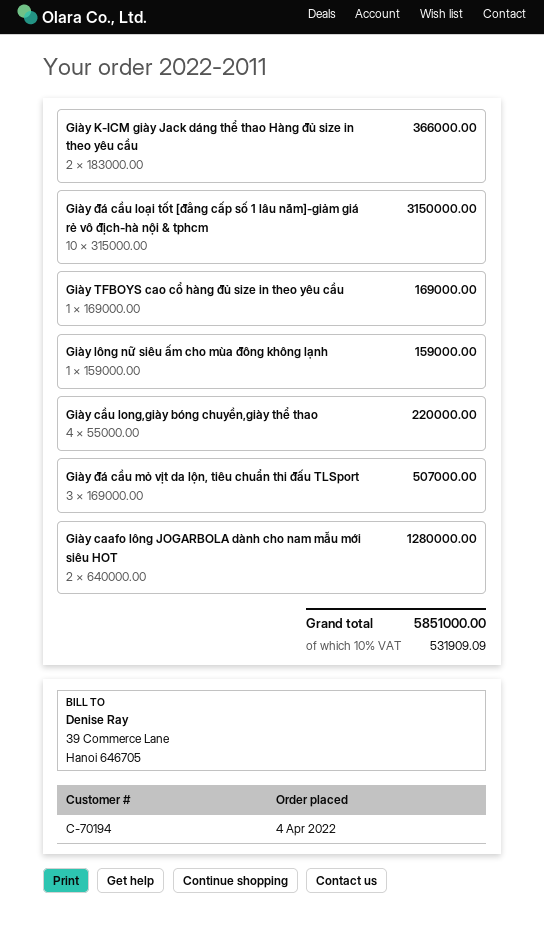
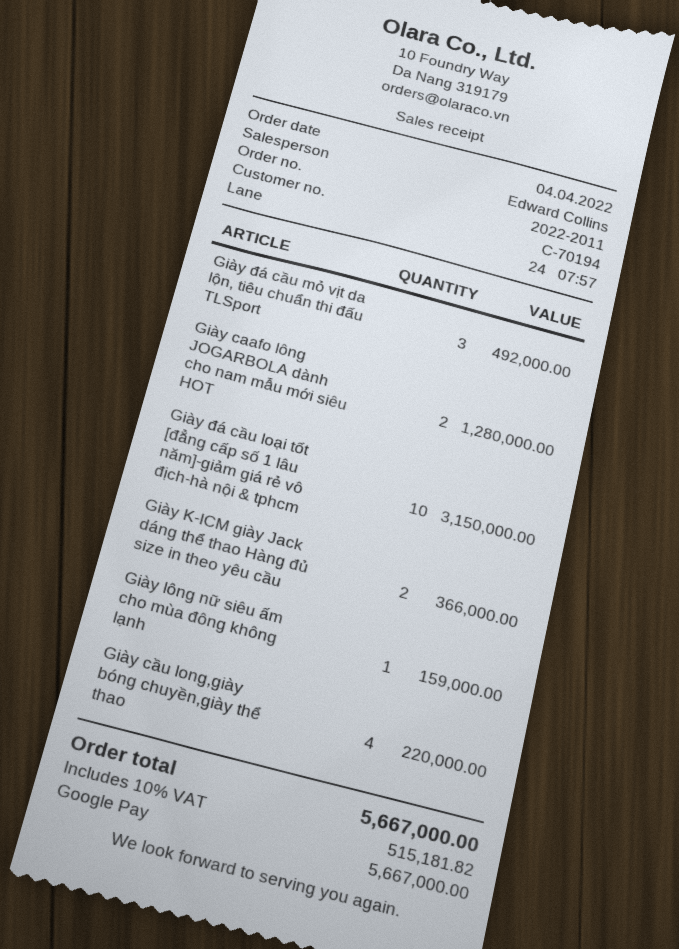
Giày TFBOYS cao cổ hàng đủ size in theo yêu cầu: 1 for 169000.00 -> none
Giày đá cầu mỏ vịt da lộn, tiêu chuẩn thi đấu TLSport: 3 for 507000.00 -> 3 for 492000.00
tax: 10% = 531909.09 -> 10% = 515181.82
total: 5851000.00 -> 5667000.00

